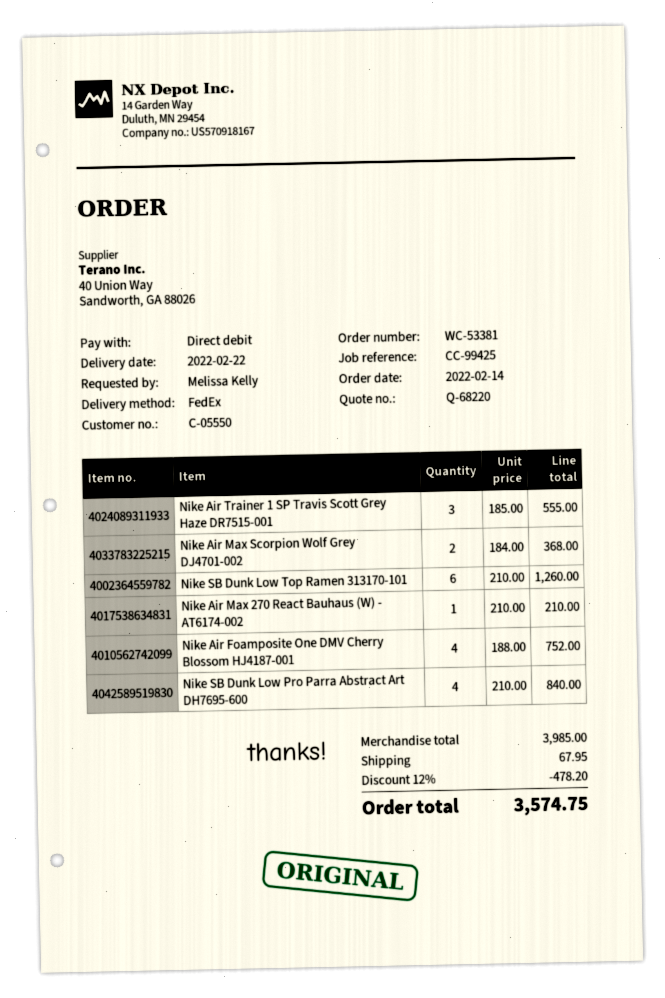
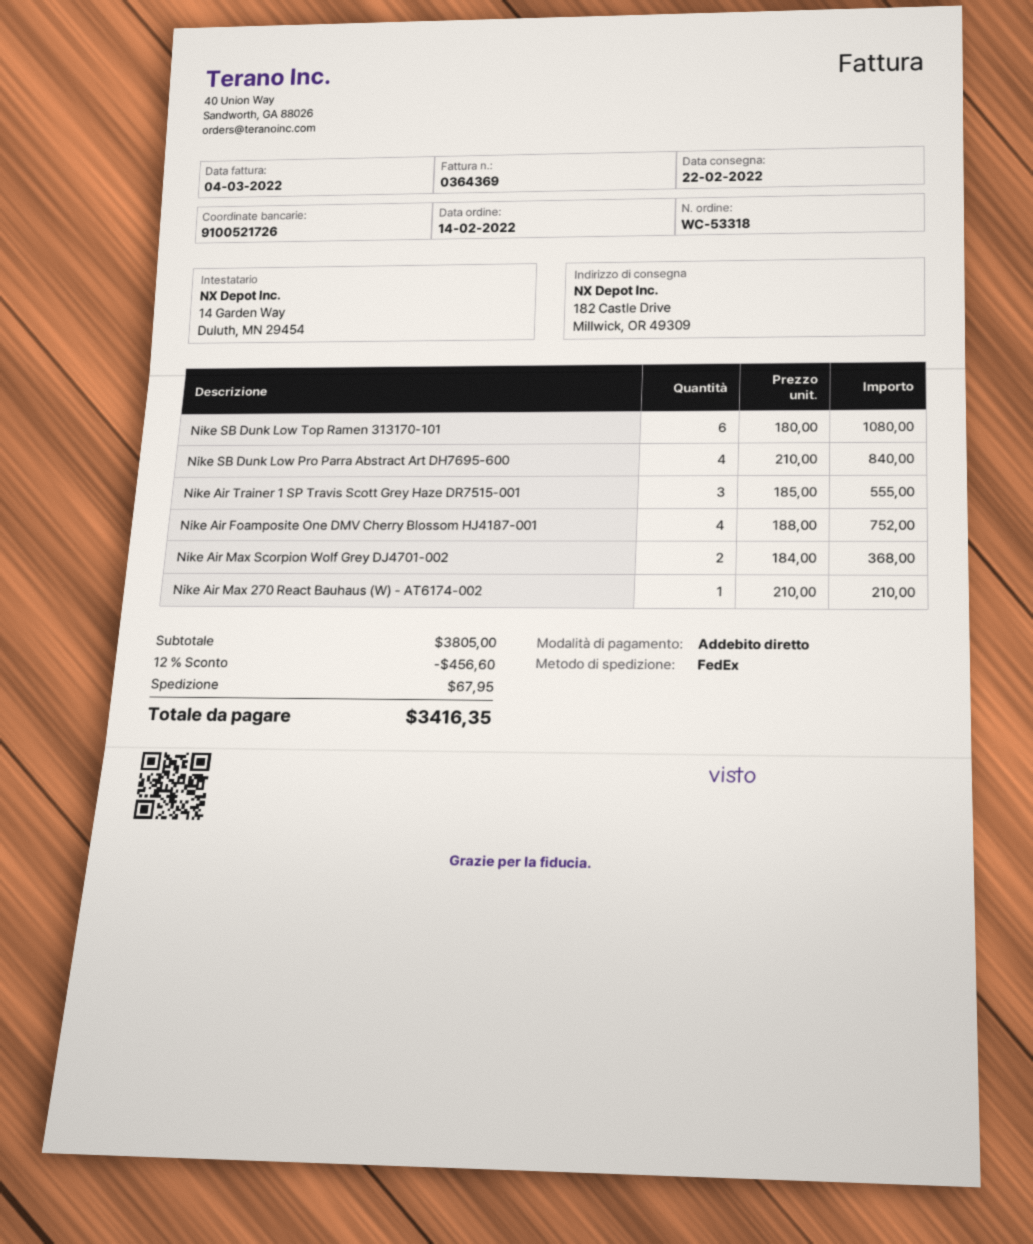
order number: WC-53381 -> WC-53318
Nike SB Dunk Low Top Ramen 313170-101: 6 x 210.00 = 1260.00 -> 6 x 180.00 = 1080.00
subtotal: 3985.00 -> 3805.00
discount: 12% = 478.20 -> 12% = 456.60
total: 3574.75 -> 3416.35

